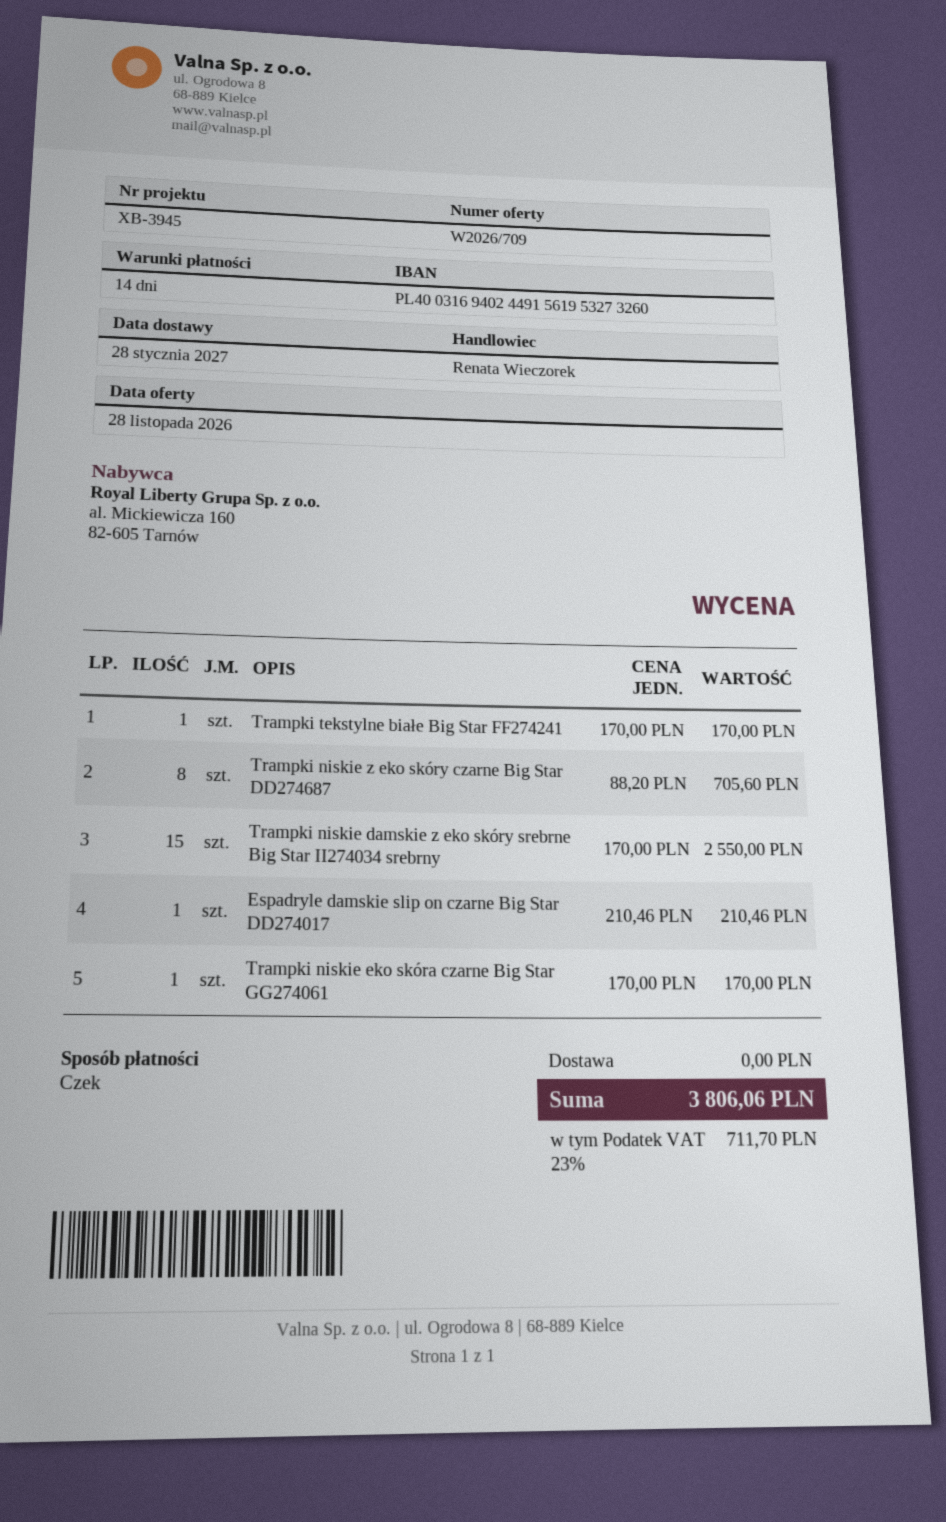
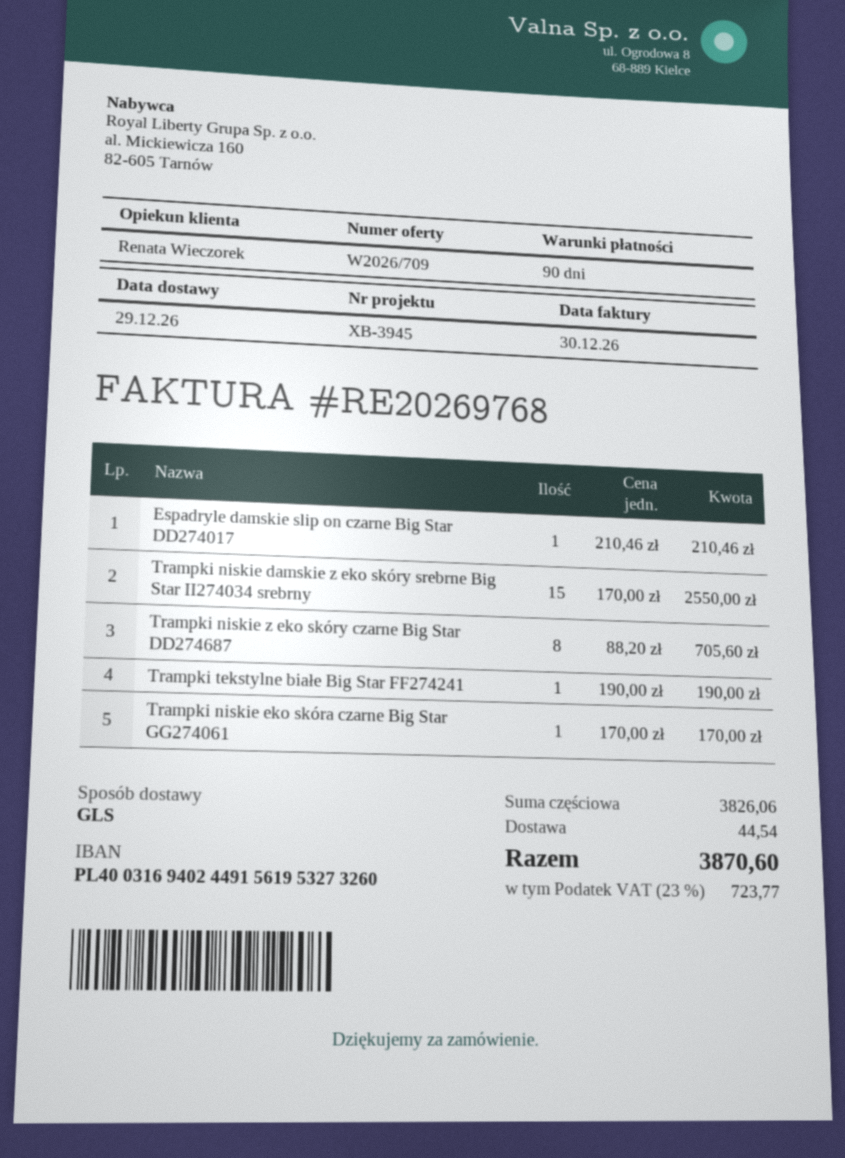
delivery date: 2027-01-28 -> 2026-12-29
payment terms: 14 days -> 90 days
Trampki tekstylne białe Big Star FF274241: 1 x 170.00 = 170.00 -> 1 x 190.00 = 190.00
shipping: 0.00 -> 44.54
tax: 23% = 711.70 -> 23% = 723.77
total: 3806.06 -> 3870.60

